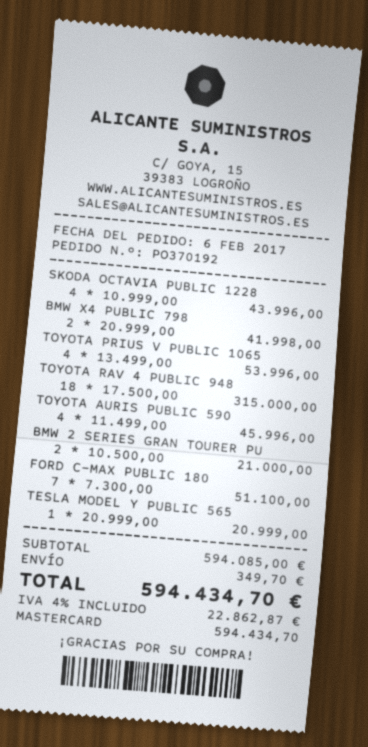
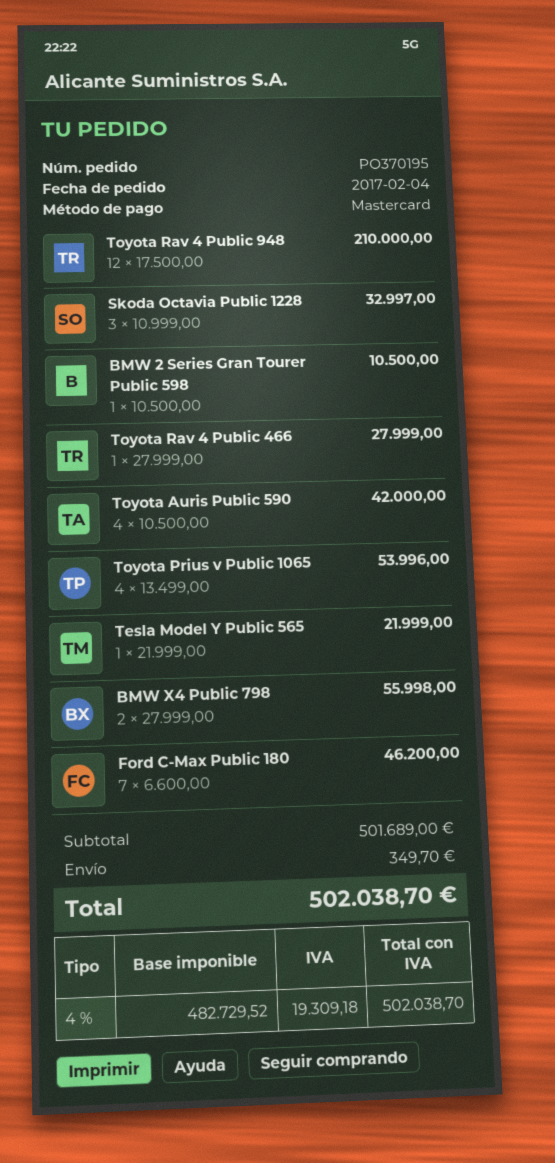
order number: PO370192 -> PO370195
order date: 2017-02-06 -> 2017-02-04
SKODA OCTAVIA PUBLIC 1228: 4 x 10999.00 = 43996.00 -> 3 x 10999.00 = 32997.00
BMW X4 PUBLIC 798: 2 x 20999.00 = 41998.00 -> 2 x 27999.00 = 55998.00
TOYOTA RAV 4 PUBLIC 948: 18 x 17500.00 = 315000.00 -> 12 x 17500.00 = 210000.00
TOYOTA AURIS PUBLIC 590: 4 x 11499.00 = 45996.00 -> 4 x 10500.00 = 42000.00
BMW 2 SERIES GRAN TOURER PU: 2 x 10500.00 = 21000.00 -> 1 x 10500.00 = 10500.00
FORD C-MAX PUBLIC 180: 7 x 7300.00 = 51100.00 -> 7 x 6600.00 = 46200.00
TESLA MODEL Y PUBLIC 565: 1 x 20999.00 = 20999.00 -> 1 x 21999.00 = 21999.00
Toyota Rav 4 Public 466: none -> 1 x 27999.00 = 27999.00
subtotal: 594085.00 -> 501689.00
tax: 4% = 22862.87 -> 4% = 19309.18
total: 594434.70 -> 502038.70

